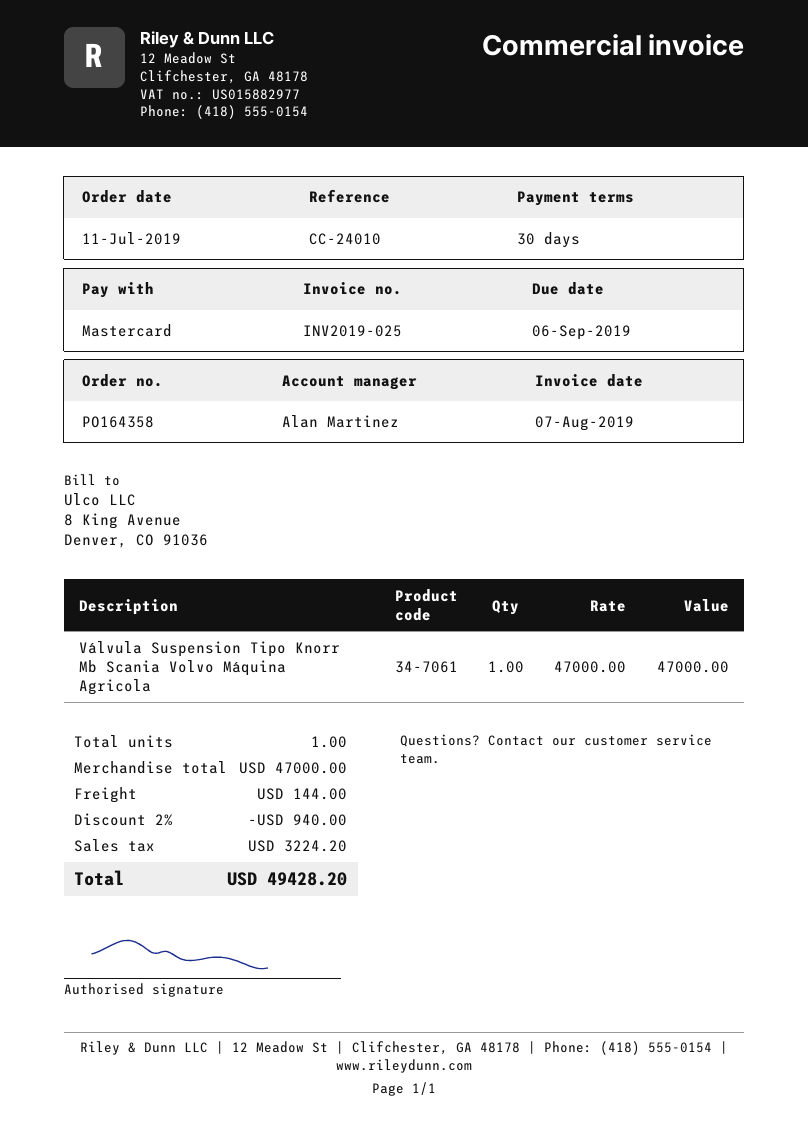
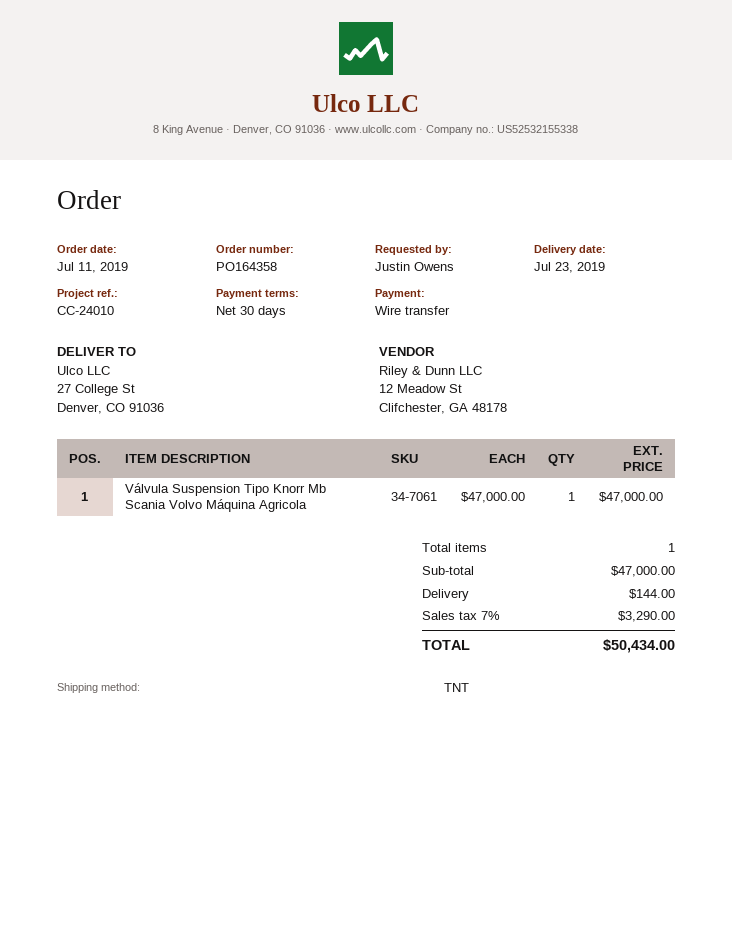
payment method: Mastercard -> bank transfer
discount: 2% = 940.00 -> none
tax: 3224.20 -> 3290.00
total: 49428.20 -> 50434.00

